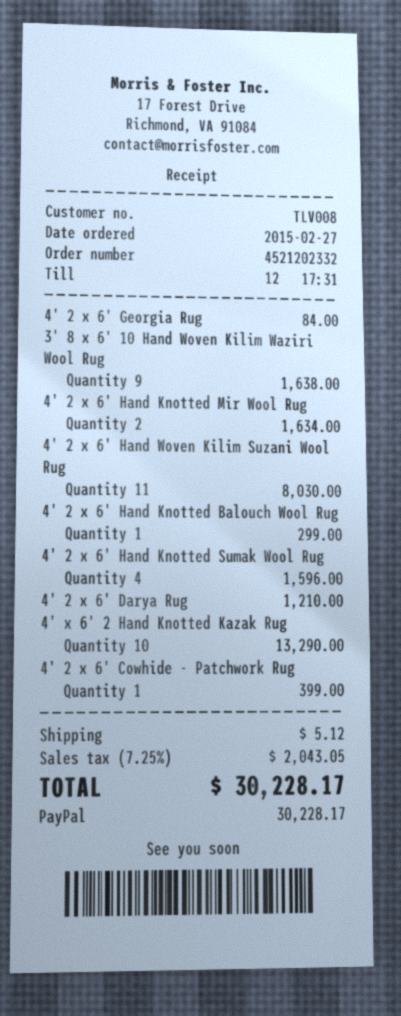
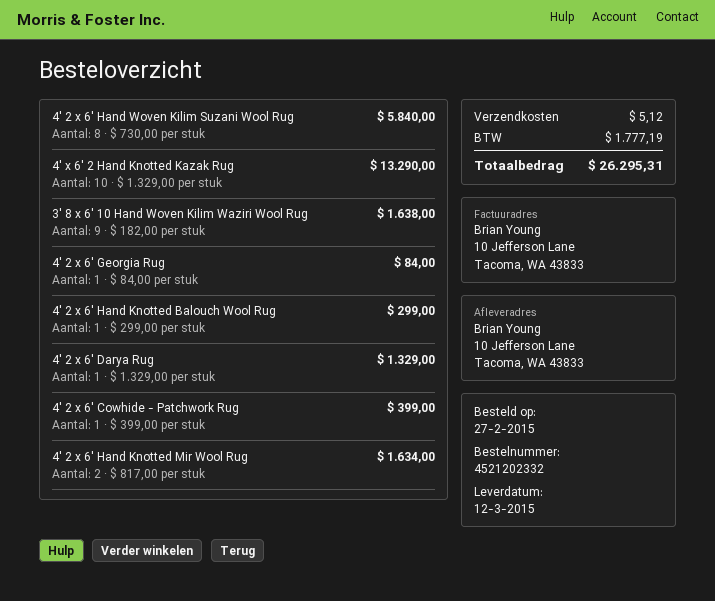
4' 2 x 6' Hand Woven Kilim Suzani Wool Rug: 11 for 8030.00 -> 8 for 5840.00
4' 2 x 6' Hand Knotted Sumak Wool Rug: 4 for 1596.00 -> none
4' 2 x 6' Darya Rug: 1 for 1210.00 -> 1 for 1329.00
tax: 2043.05 -> 1777.19
total: 30228.17 -> 26295.31

